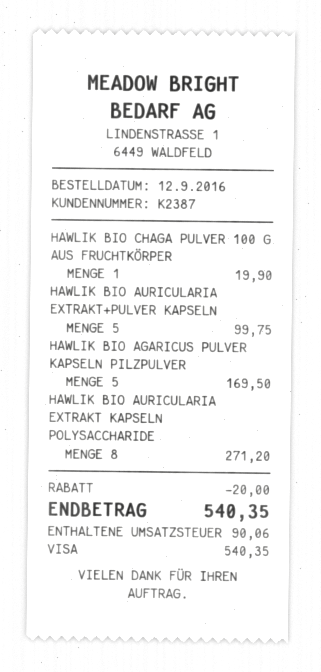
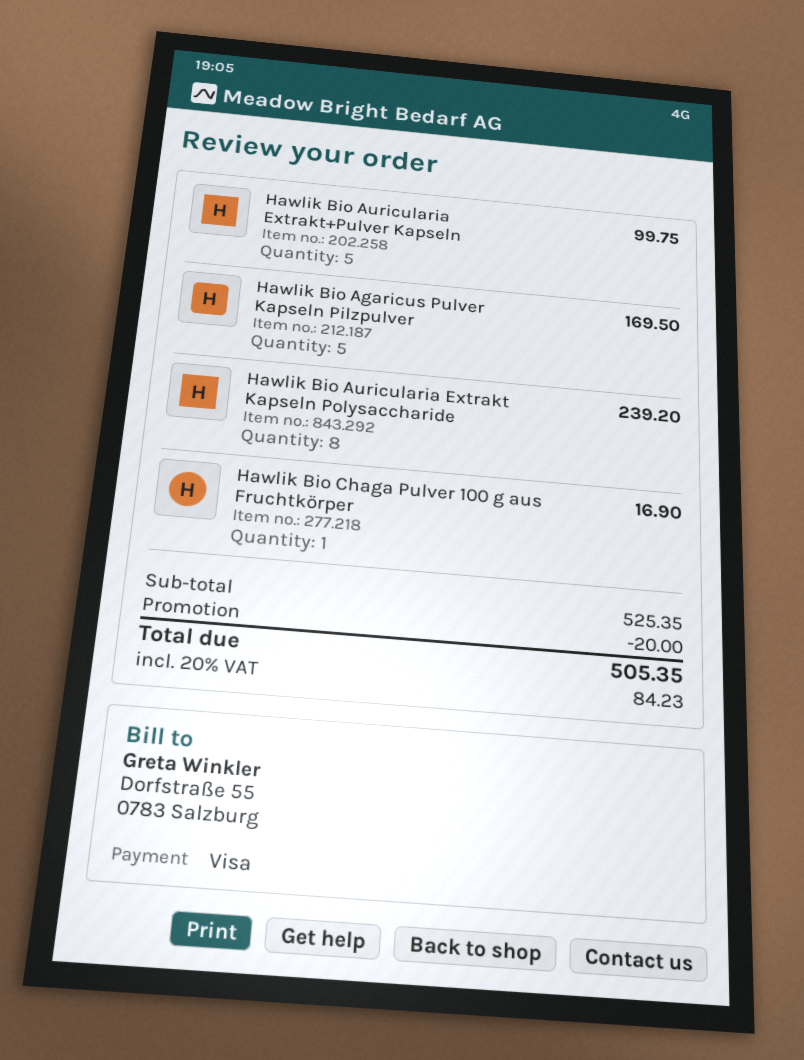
HAWLIK BIO CHAGA PULVER 100 G AUS FRUCHTKÖRPER: 1 for 19.90 -> 1 for 16.90
HAWLIK BIO AURICULARIA EXTRAKT KAPSELN POLYSACCHARIDE: 8 for 271.20 -> 8 for 239.20
tax: 90.06 -> 84.23
total: 540.35 -> 505.35

